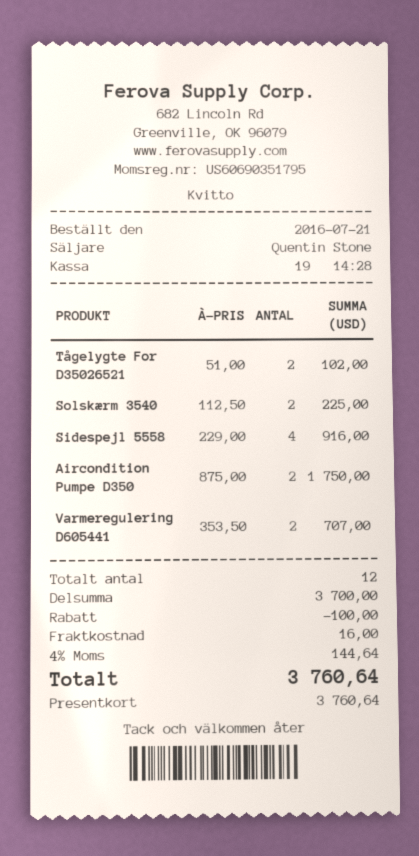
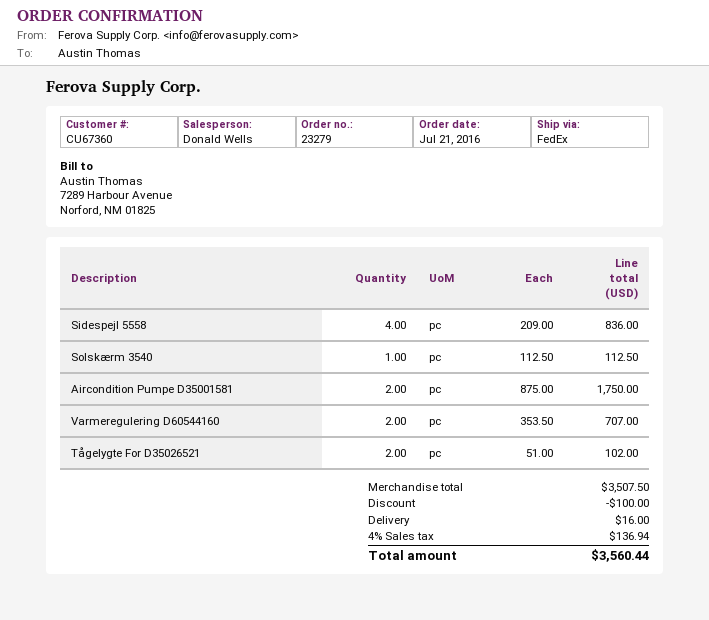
sales rep: Quentin Stone -> Donald Wells
Solskærm 3540: 2 x 112.50 = 225.00 -> 1 x 112.50 = 112.50
Sidespejl 5558: 4 x 229.00 = 916.00 -> 4 x 209.00 = 836.00
subtotal: 3700.00 -> 3507.50
tax: 4% = 144.64 -> 4% = 136.94
total: 3760.64 -> 3560.44

